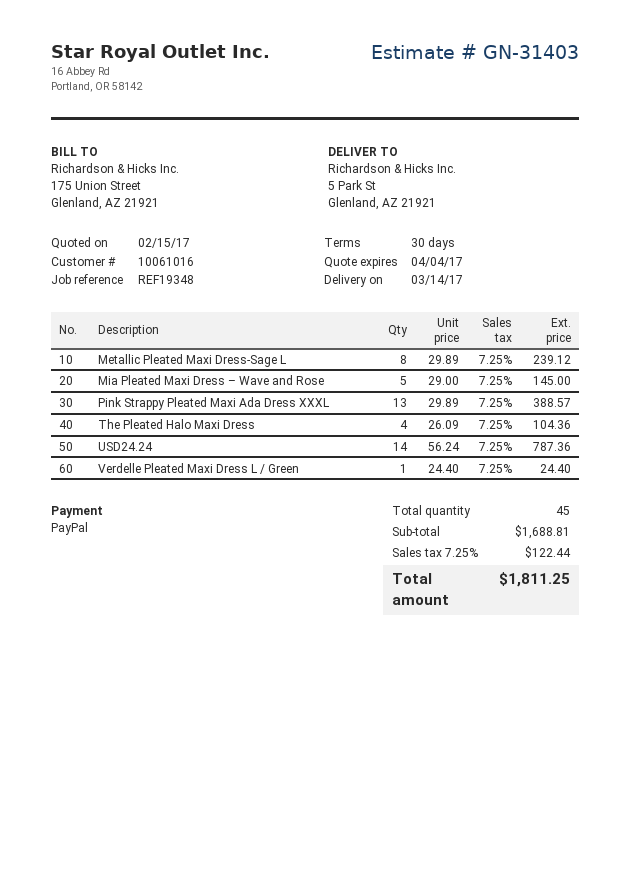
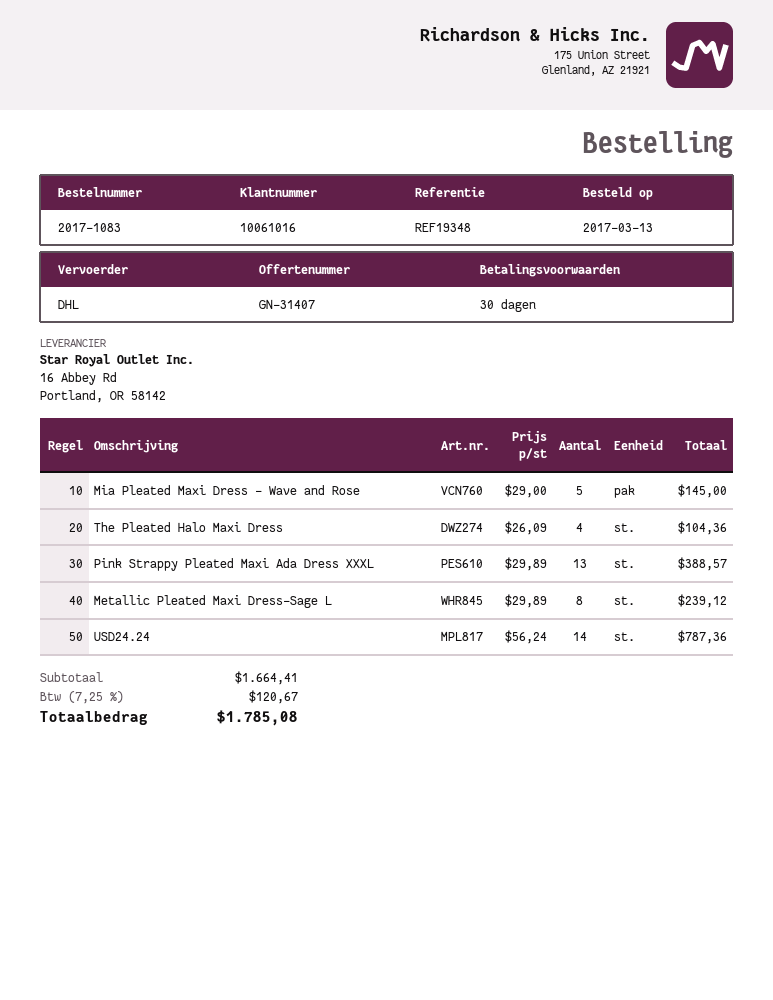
quote number: GN-31403 -> GN-31407
Verdelle Pleated Maxi Dress L / Green: 1 x 24.40 = 24.40 -> none
subtotal: 1688.81 -> 1664.41
tax: 7.25% = 122.44 -> 7.25% = 120.67
total: 1811.25 -> 1785.08

